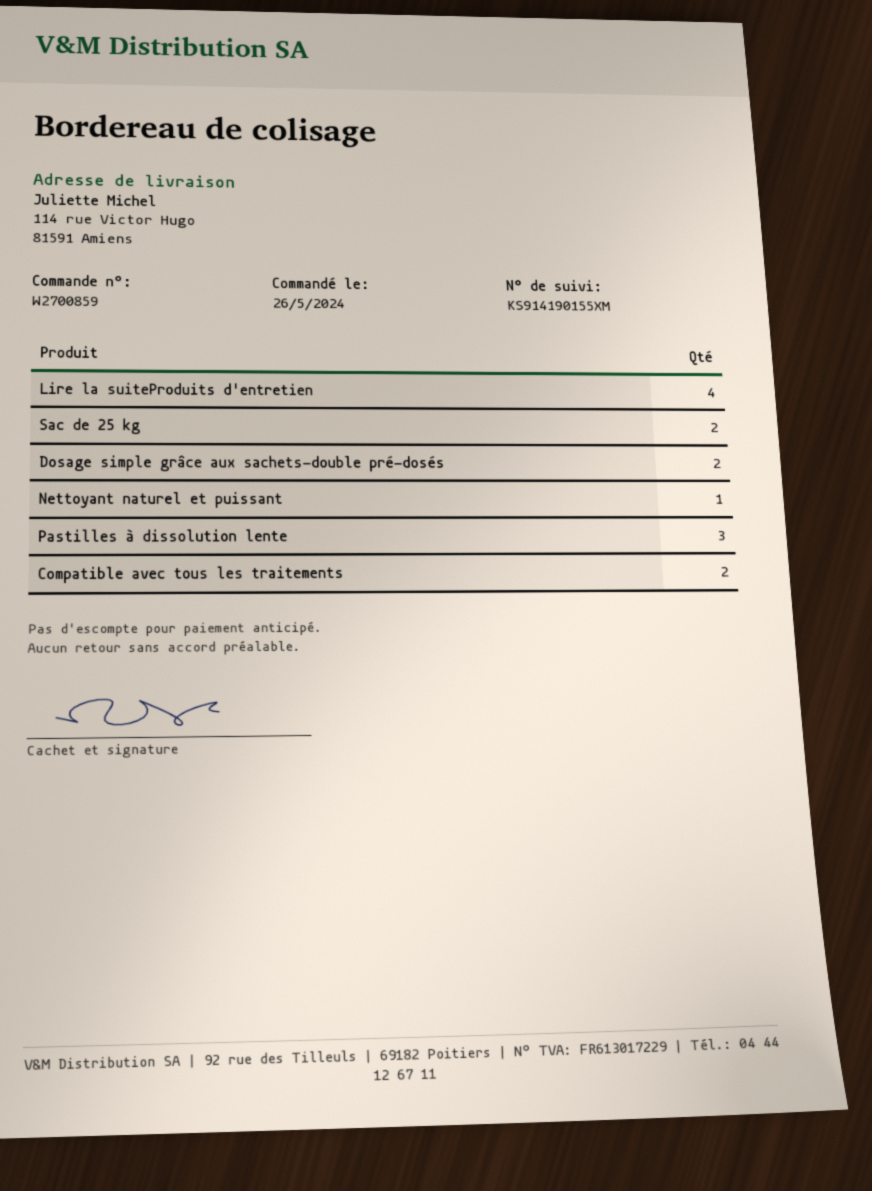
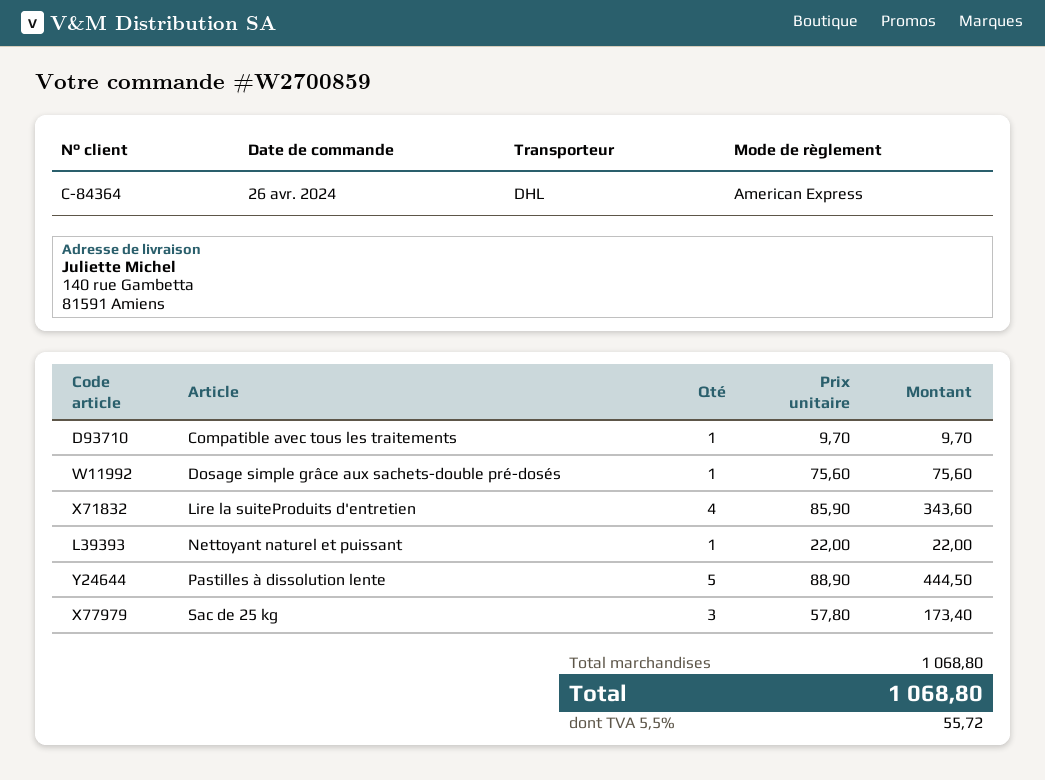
order date: 2024-05-26 -> 2024-04-26
ship to: 114 rue Victor Hugo, 81591 Amiens -> 140 rue Gambetta, 81591 Amiens
Sac de 25 kg: 2 -> 3
Dosage simple grâce aux sachets-double pré-dosés: 2 -> 1
Pastilles à dissolution lente: 3 -> 5
Compatible avec tous les traitements: 2 -> 1

